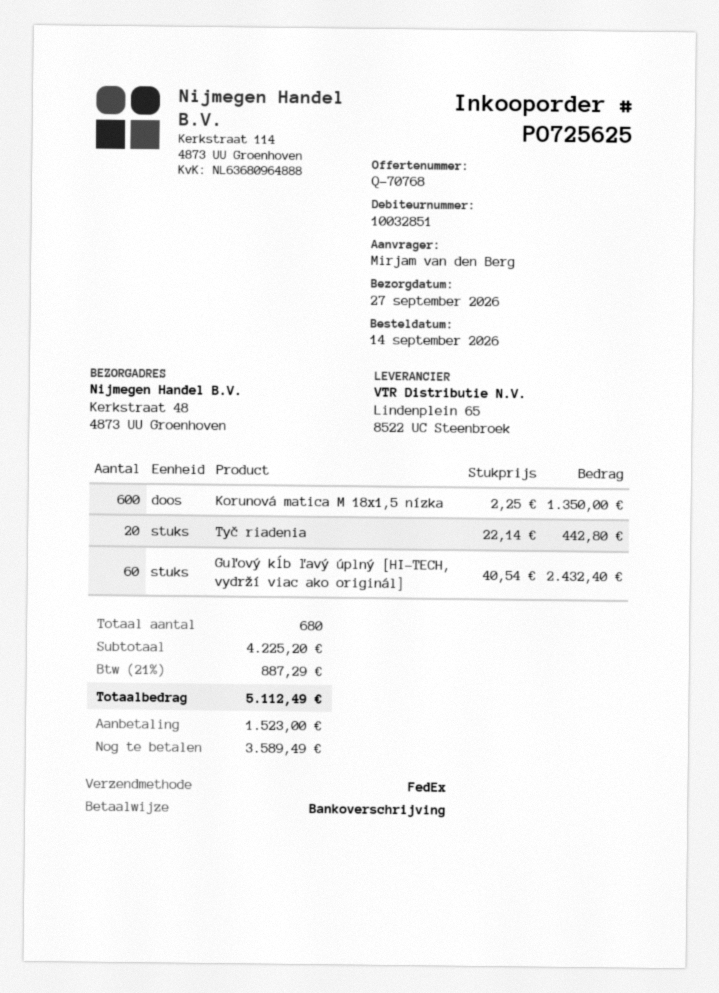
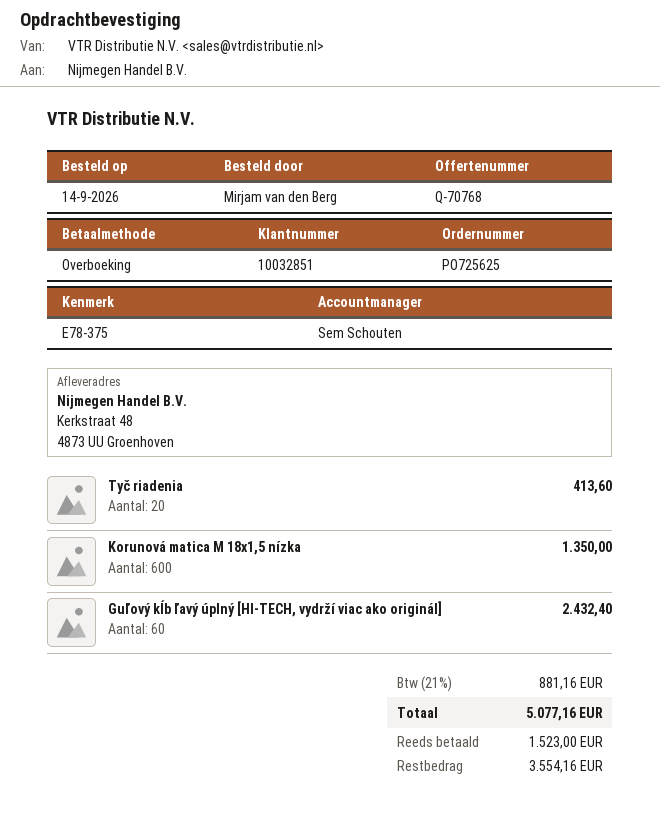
Tyč riadenia: 20 for 442.80 -> 20 for 413.60
tax: 21% = 887.29 -> 21% = 881.16
total: 5112.49 -> 5077.16
balance: 3589.49 -> 3554.16

